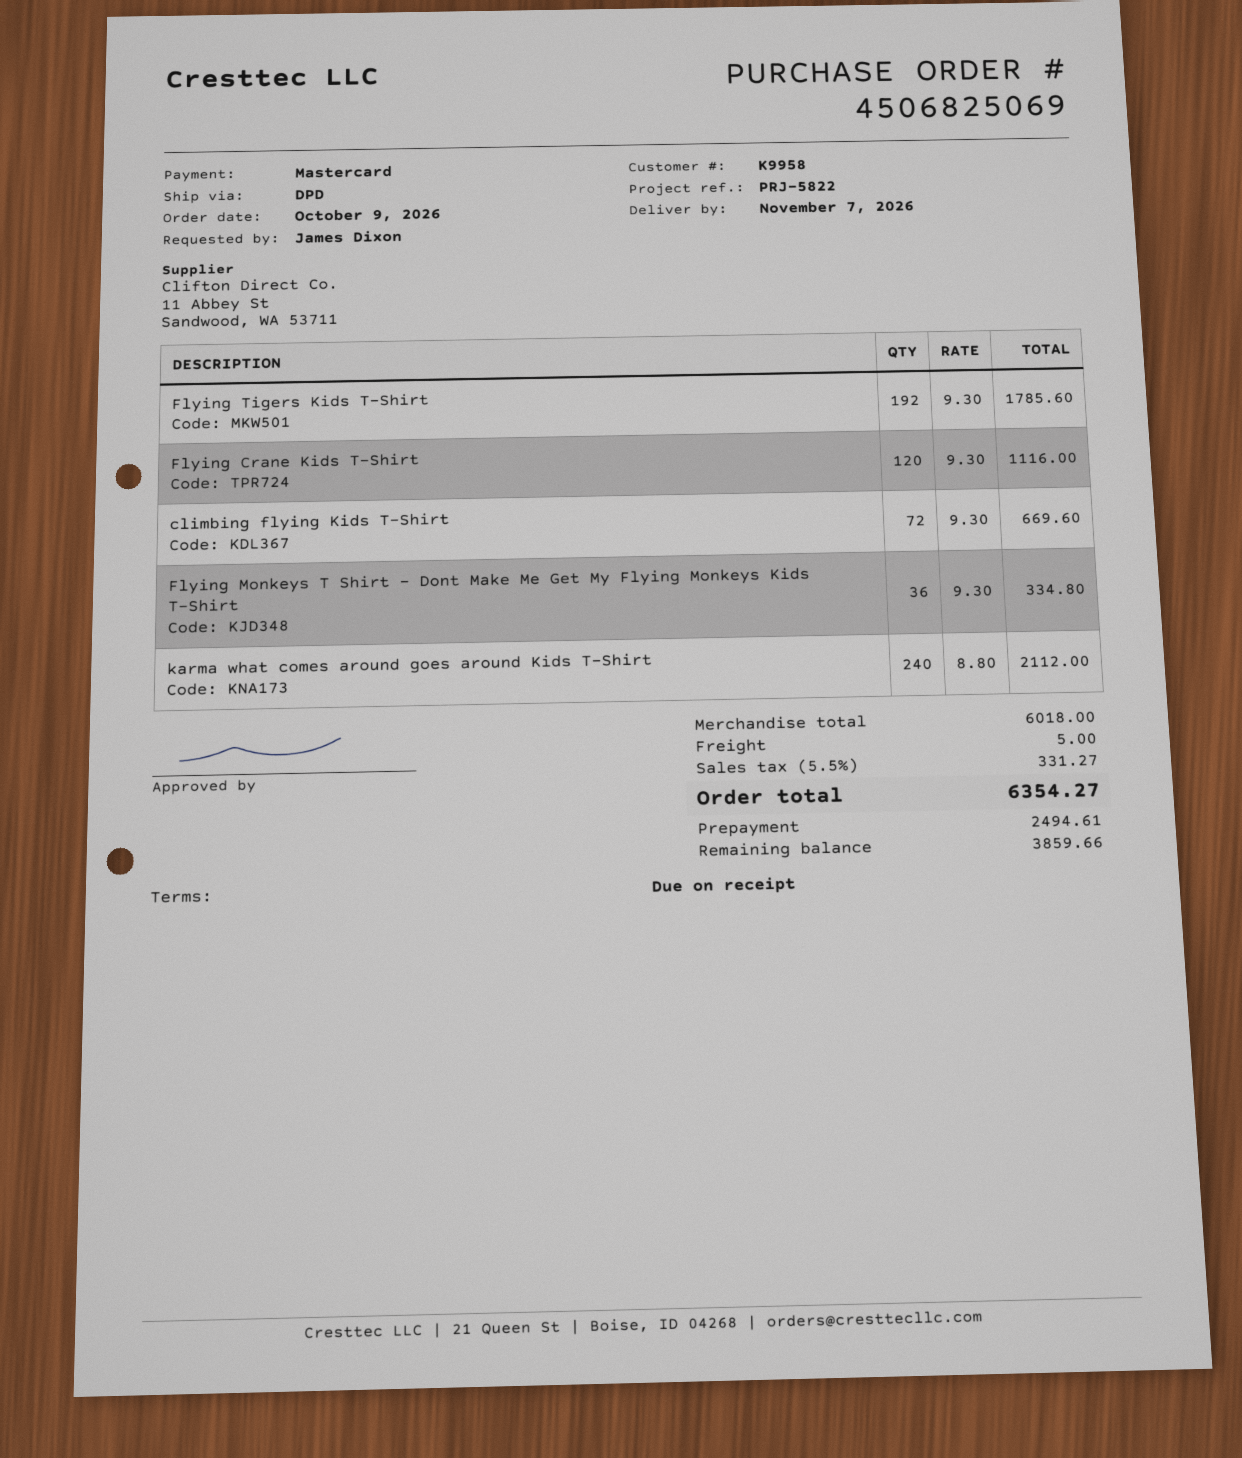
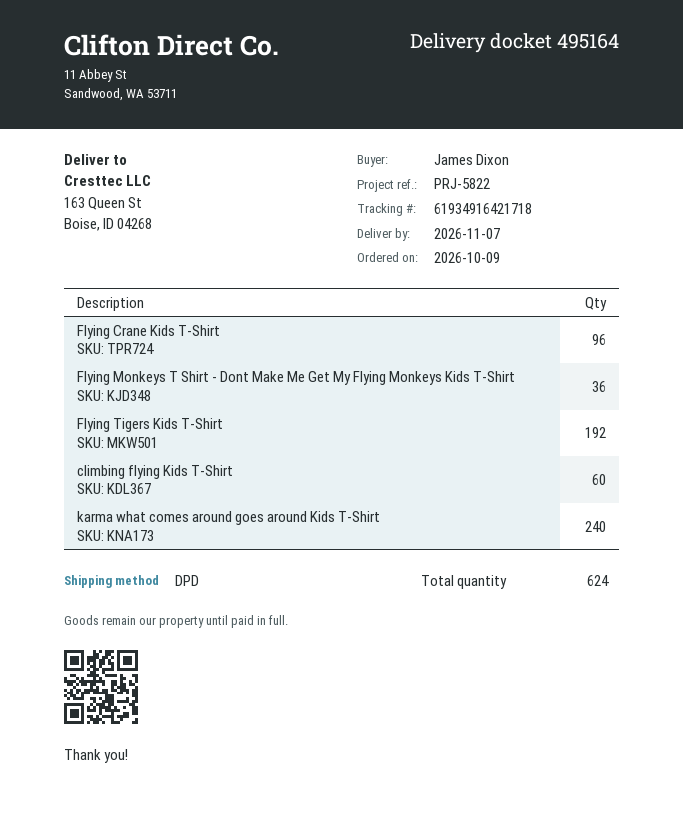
Flying Crane Kids T-Shirt: 120 -> 96
climbing flying Kids T-Shirt: 72 -> 60

